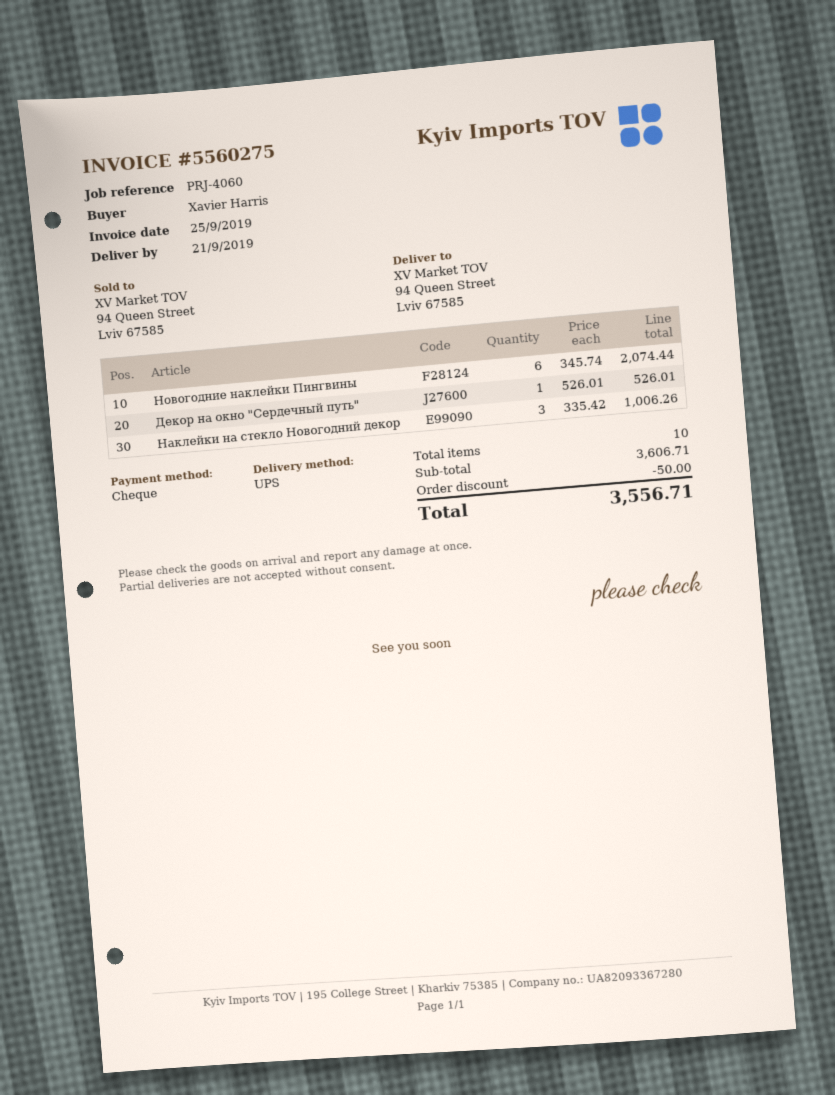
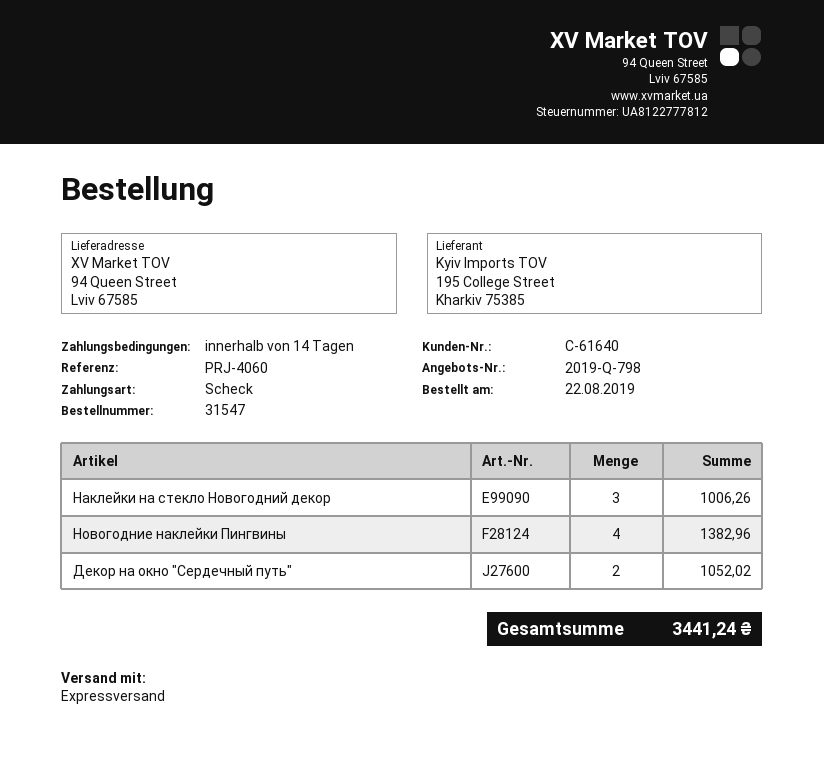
shipping method: UPS -> express
Новогодние наклейки Пингвины: 6 for 2074.44 -> 4 for 1382.96
Декор на окно "Сердечный путь": 1 for 526.01 -> 2 for 1052.02
discount: 50.00 -> none
total: 3556.71 -> 3441.24

